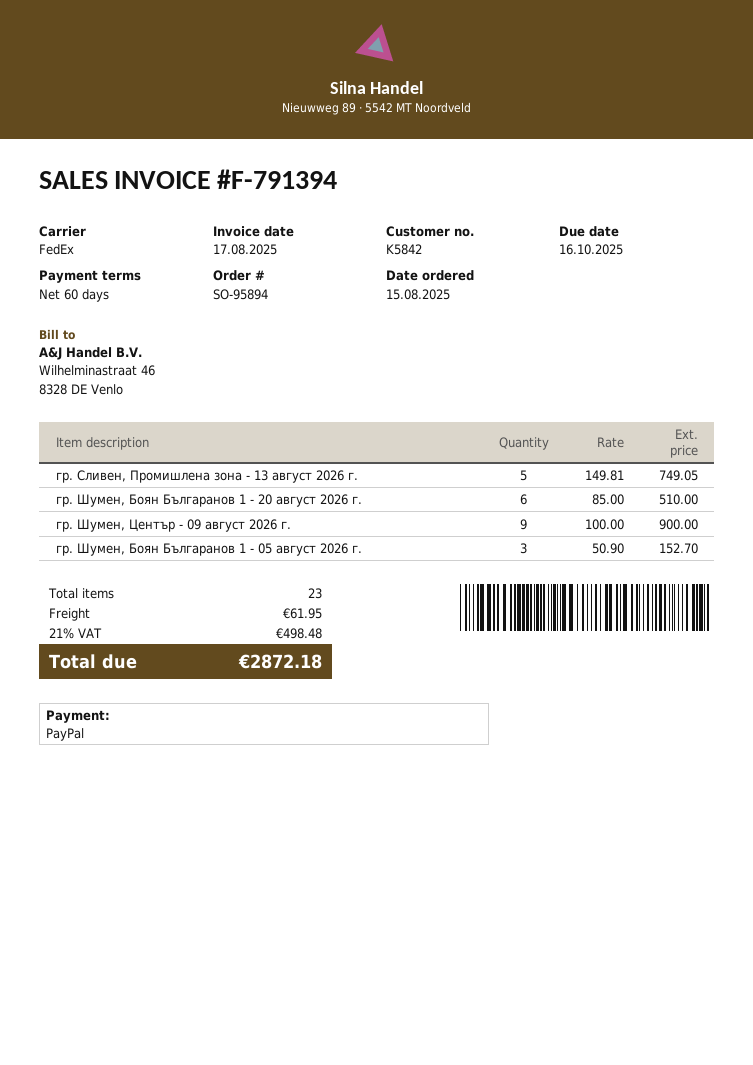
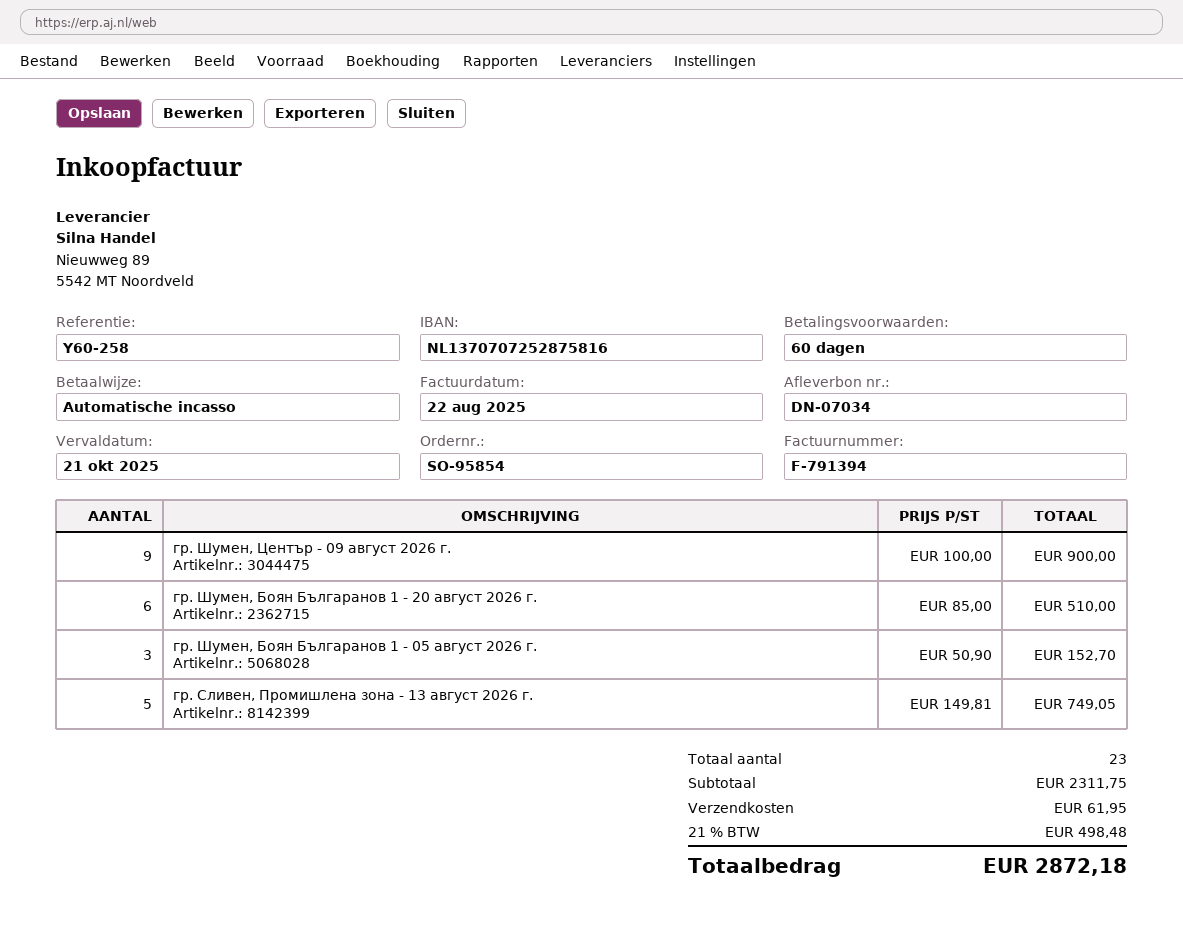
order number: SO-95894 -> SO-95854
invoice date: 2025-08-17 -> 2025-08-22
due date: 2025-10-16 -> 2025-10-21
payment method: PayPal -> direct debit

